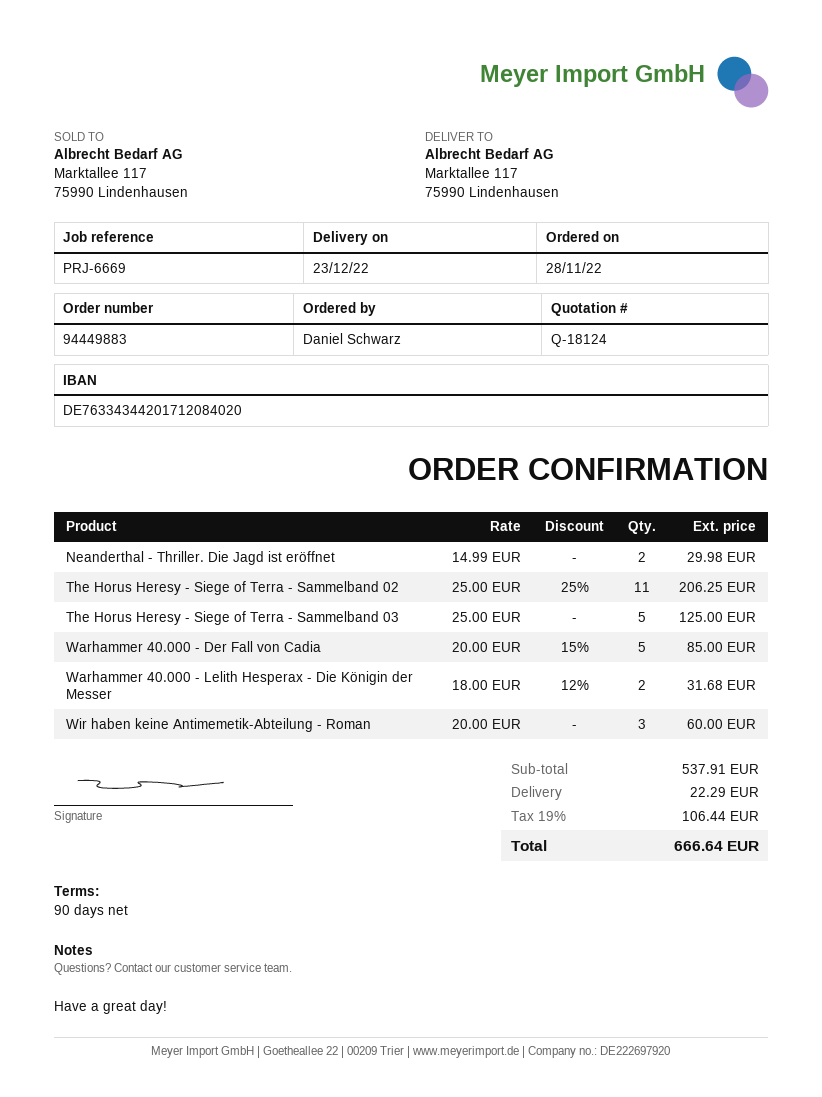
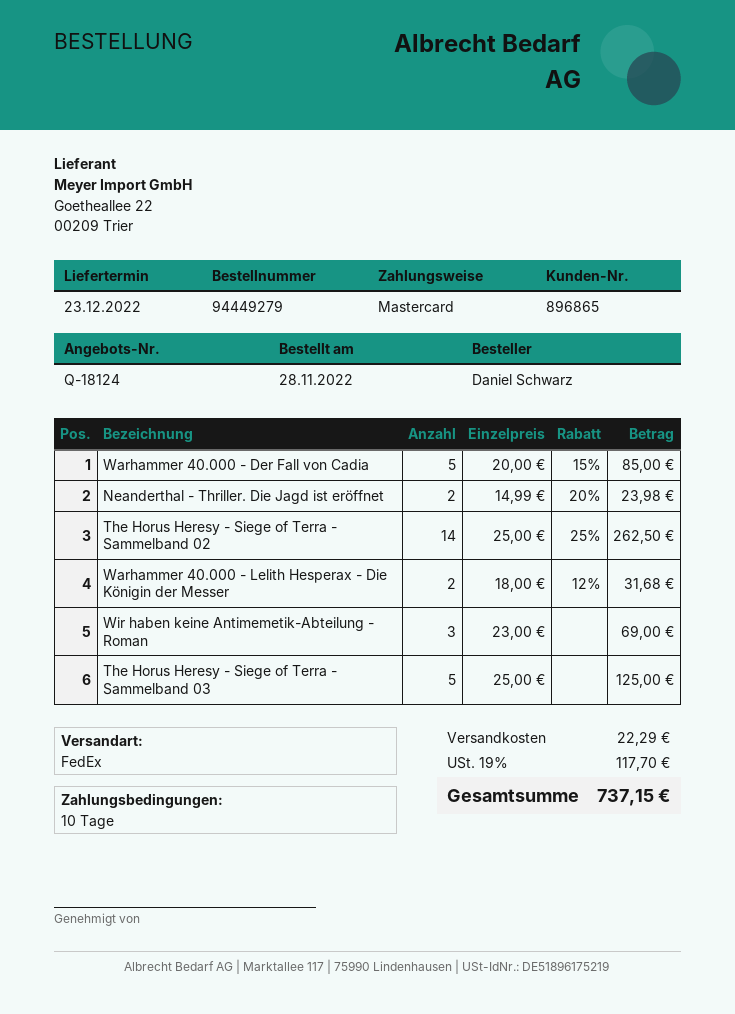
order number: 94449883 -> 94449279
payment terms: 90 days -> 10 days
Neanderthal - Thriller. Die Jagd ist eröffnet: 2 x 14.99 = 29.98 -> 2 x 14.99 - 20% = 23.98
The Horus Heresy - Siege of Terra - Sammelband 02: 11 x 25.00 - 25% = 206.25 -> 14 x 25.00 - 25% = 262.50
Wir haben keine Antimemetik-Abteilung - Roman: 3 x 20.00 = 60.00 -> 3 x 23.00 = 69.00
tax: 19% = 106.44 -> 19% = 117.70
total: 666.64 -> 737.15

